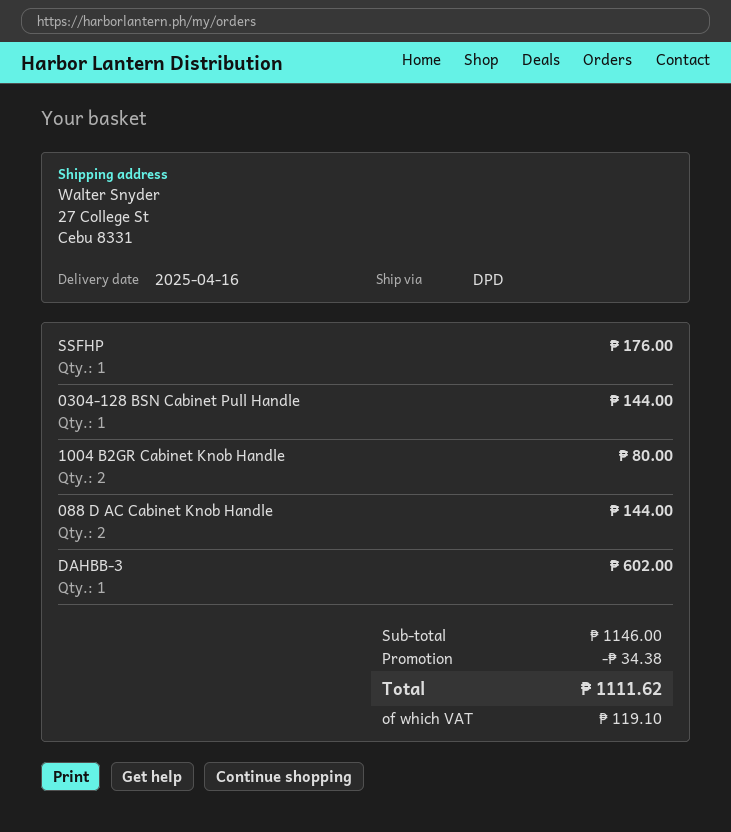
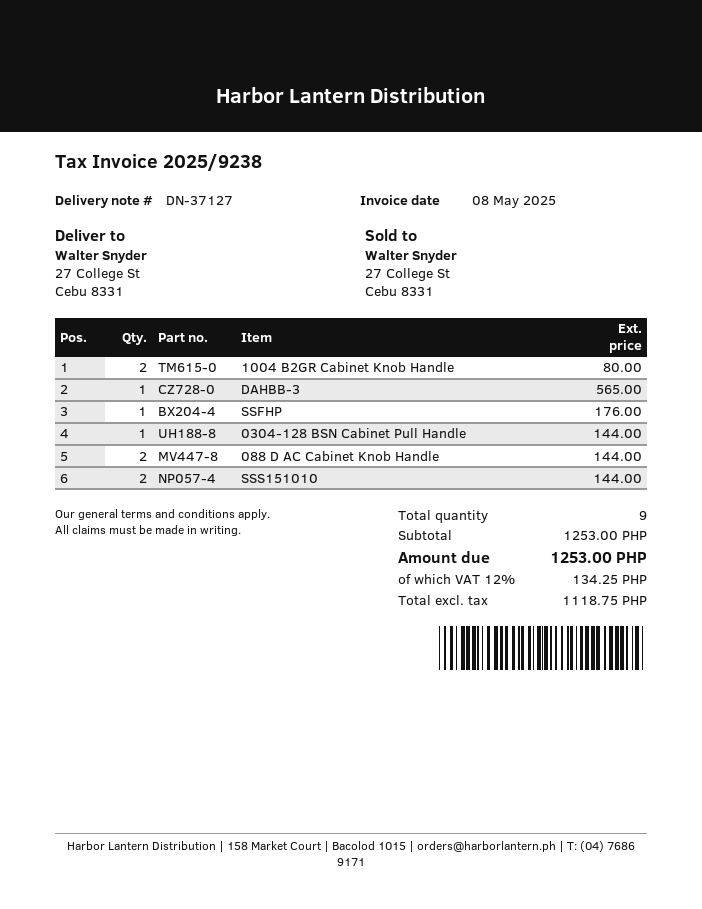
DAHBB-3: 1 for 602.00 -> 1 for 565.00
SSS151010: none -> 2 for 144.00
subtotal: 1146.00 -> 1253.00
discount: 34.38 -> none
tax: 119.10 -> 134.25
total: 1111.62 -> 1253.00

